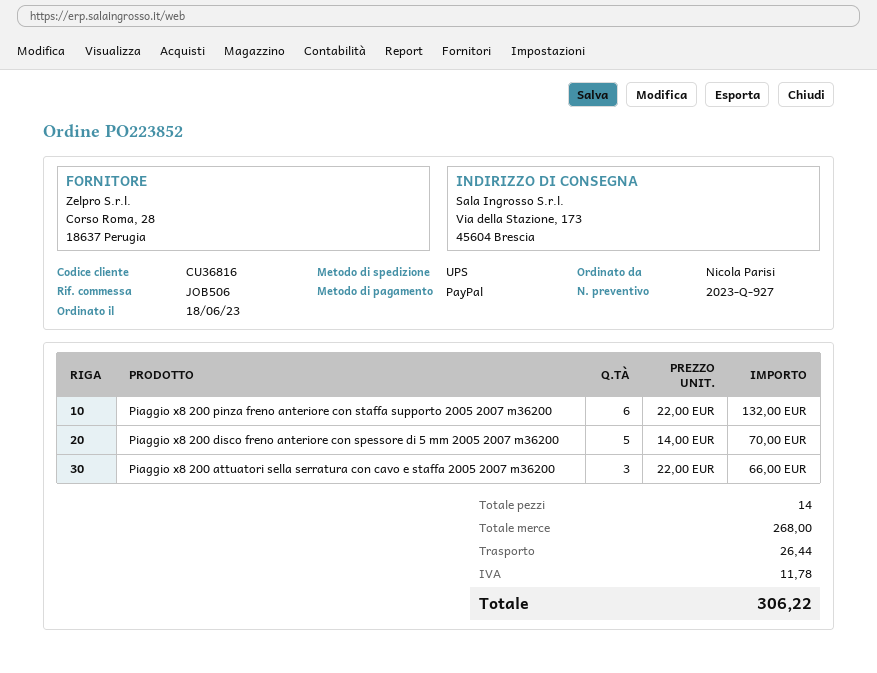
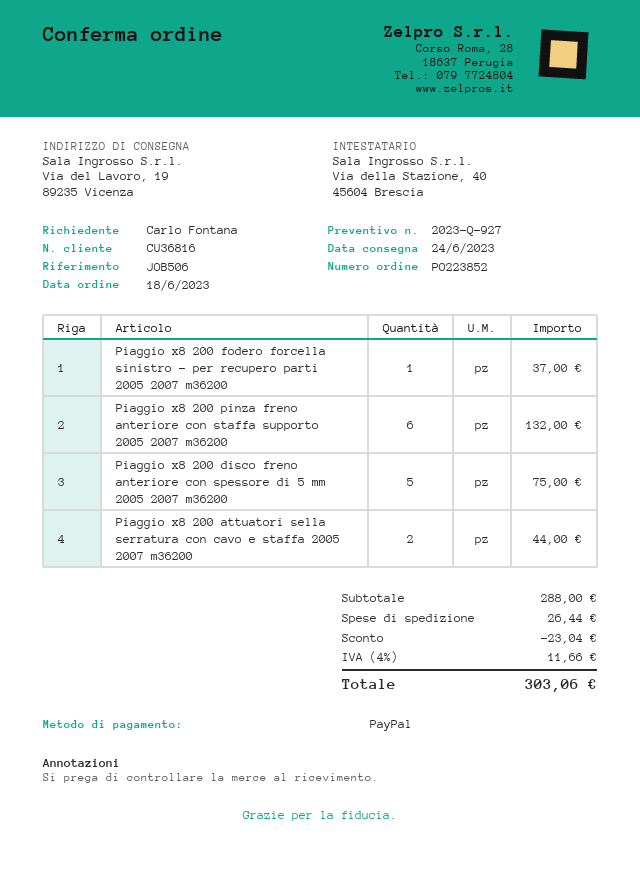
ordered by: Nicola Parisi -> Carlo Fontana
ship to: Via della Stazione, 173, 45604 Brescia -> Via del Lavoro, 19, 89235 Vicenza
Piaggio x8 200 disco freno anteriore con spessore di 5 mm 2005 2007 m36200: 5 for 70.00 -> 5 for 75.00
Piaggio x8 200 attuatori sella serratura con cavo e staffa 2005 2007 m36200: 3 for 66.00 -> 2 for 44.00
Piaggio x8 200 fodero forcella sinistro - per recupero parti 2005 2007 m36200: none -> 1 for 37.00
subtotal: 268.00 -> 288.00
discount: none -> 23.04
tax: 11.78 -> 11.66
total: 306.22 -> 303.06

